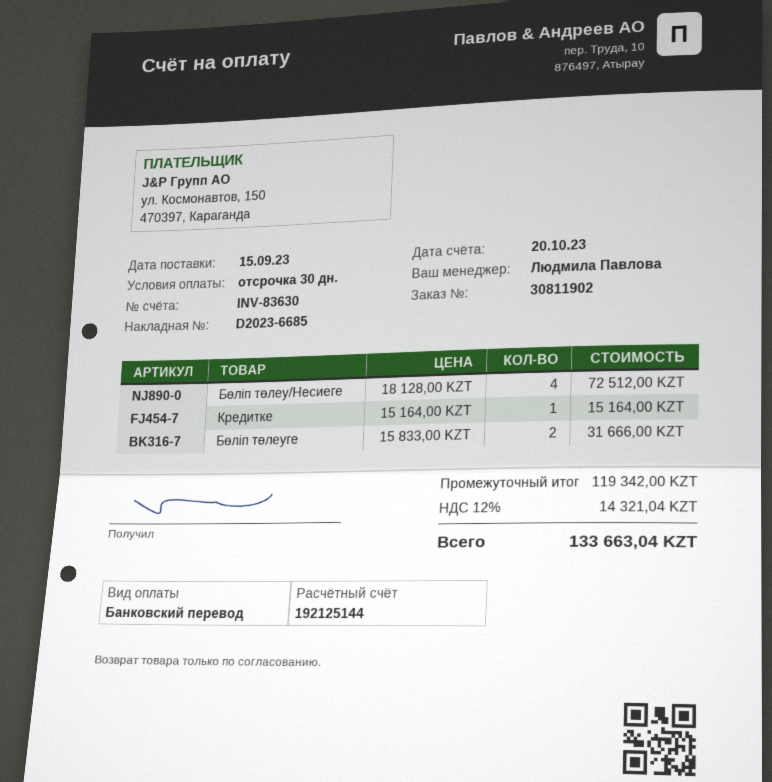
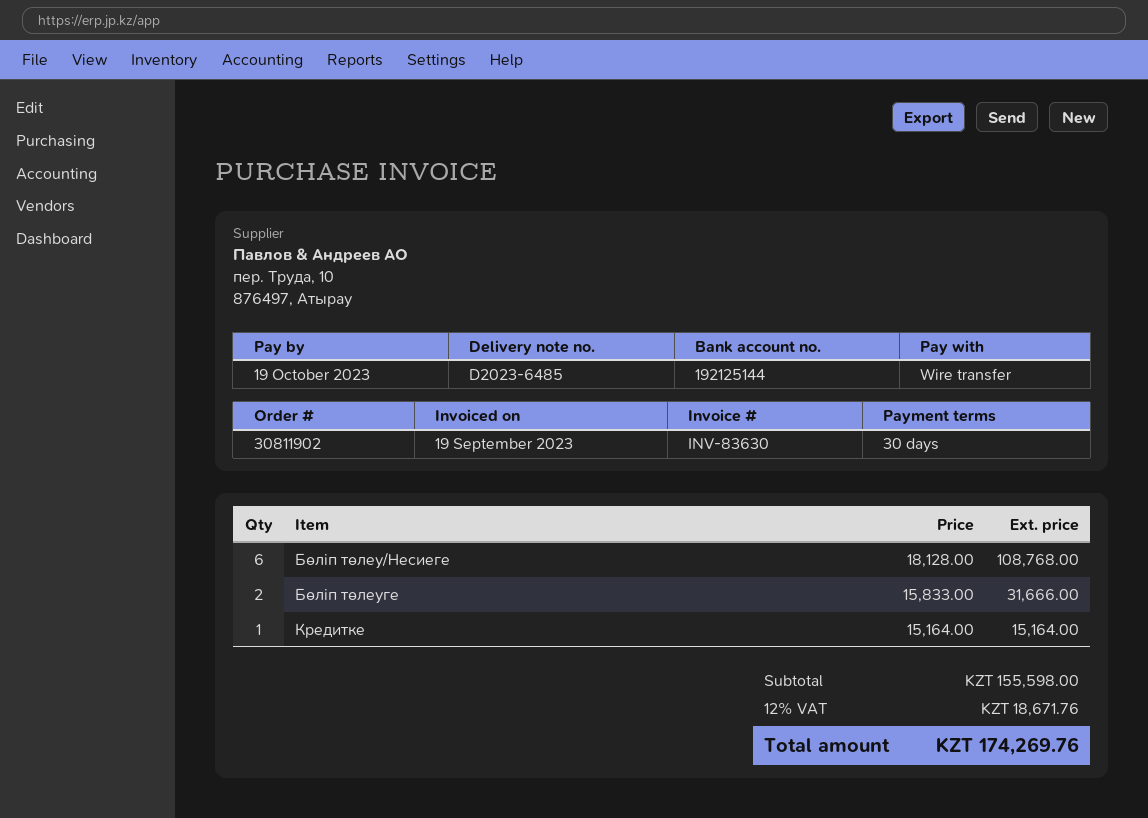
delivery note number: D2023-6685 -> D2023-6485
invoice date: 2023-10-20 -> 2023-09-19
Бөліп төлеу/Несиеге: 4 x 18128.00 = 72512.00 -> 6 x 18128.00 = 108768.00
subtotal: 119342.00 -> 155598.00
tax: 12% = 14321.04 -> 12% = 18671.76
total: 133663.04 -> 174269.76

